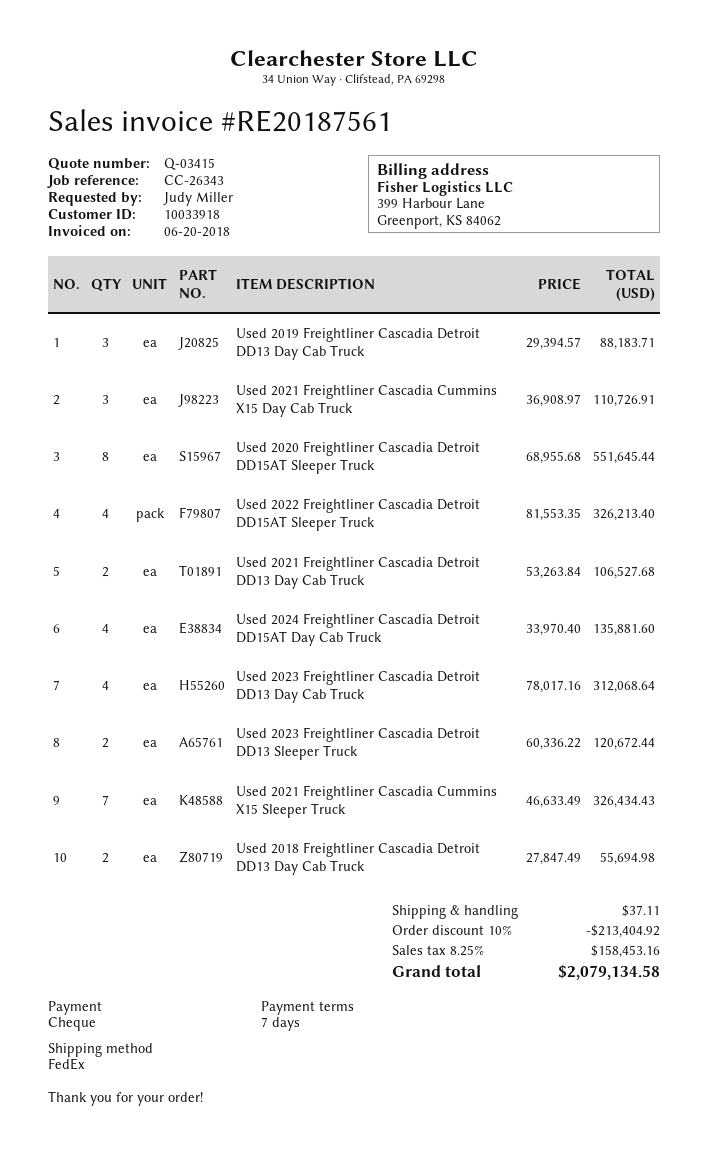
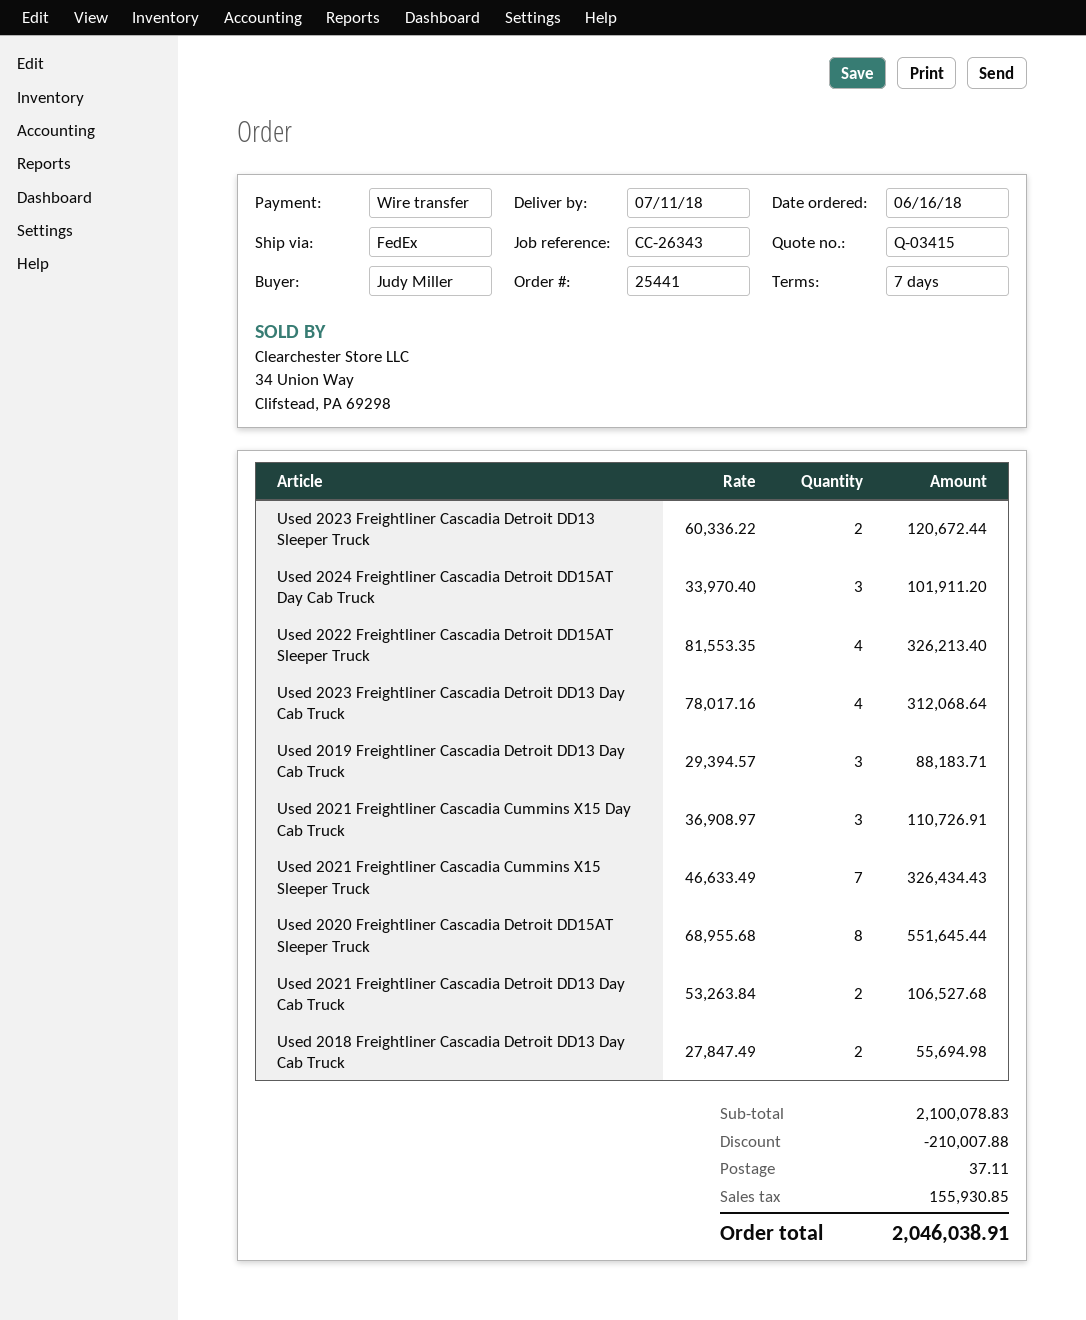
payment method: cheque -> bank transfer
Used 2024 Freightliner Cascadia Detroit DD15AT Day Cab Truck: 4 x 33970.40 = 135881.60 -> 3 x 33970.40 = 101911.20
discount: 213404.92 -> 210007.88
tax: 158453.16 -> 155930.85
total: 2079134.58 -> 2046038.91

